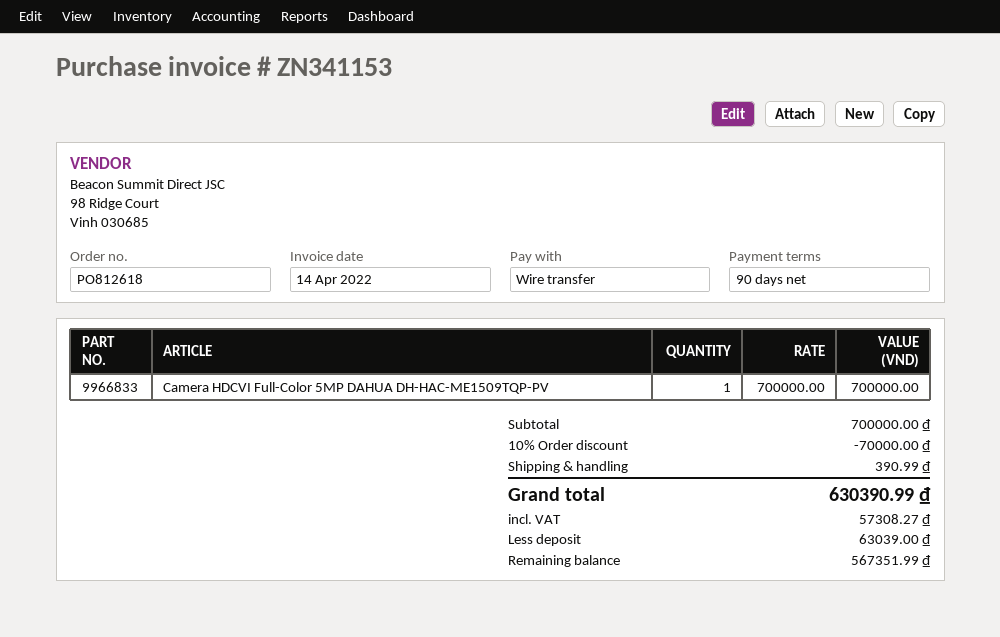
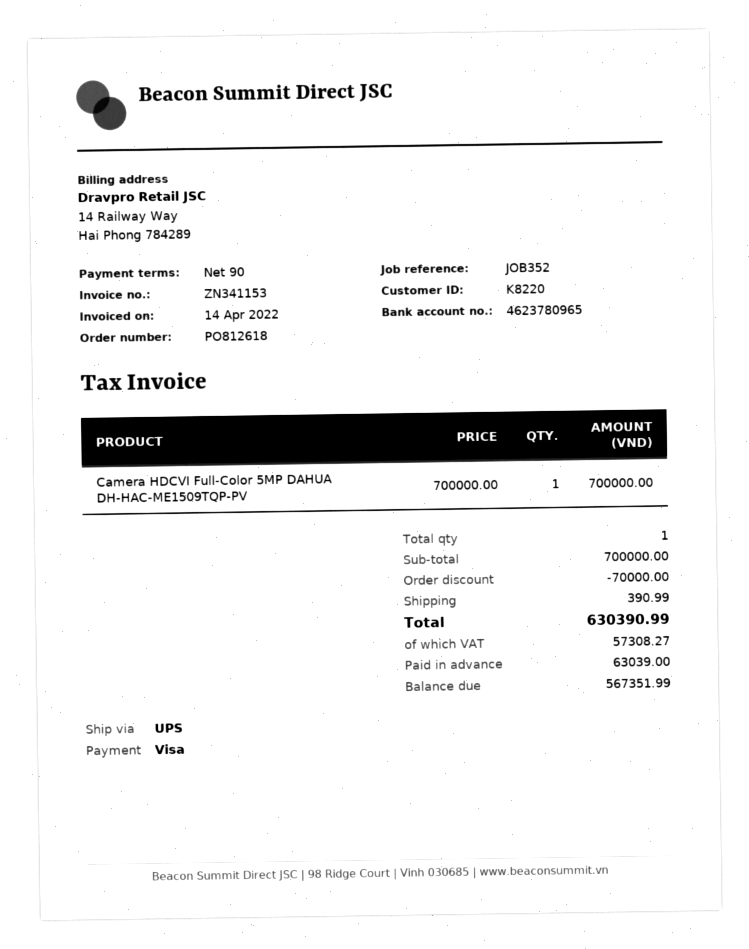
payment method: bank transfer -> Visa

